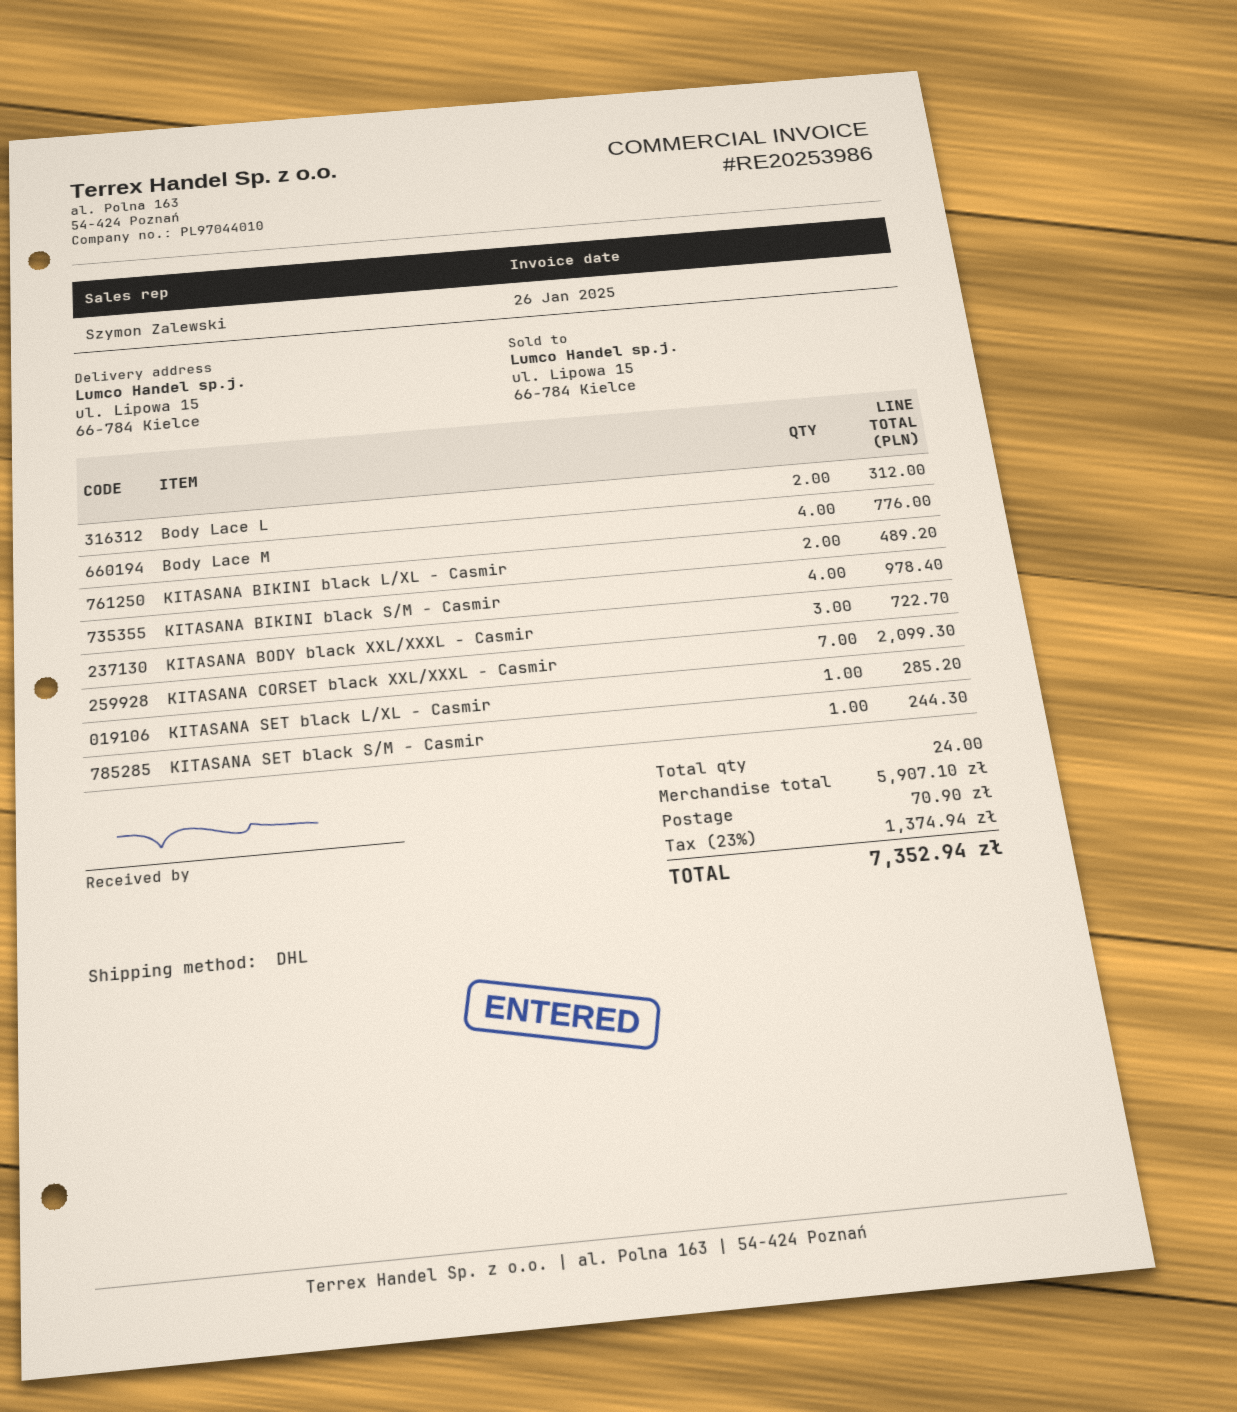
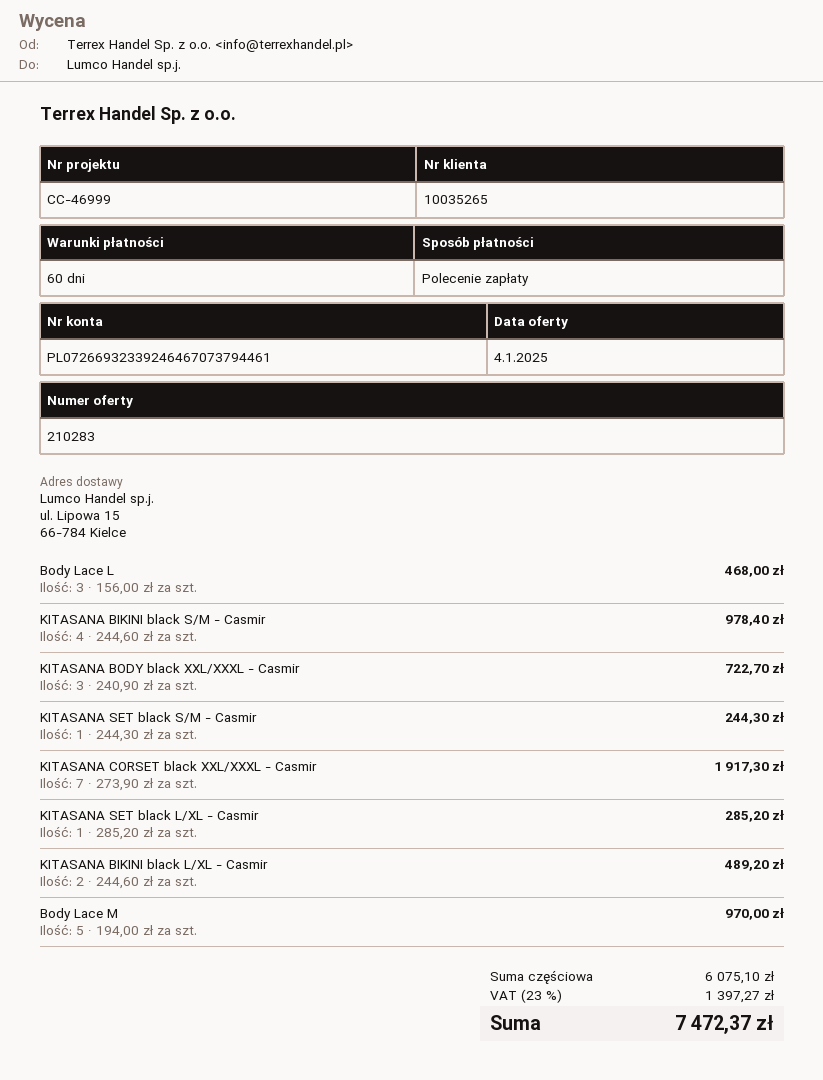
Body Lace L: 2 for 312.00 -> 3 for 468.00
Body Lace M: 4 for 776.00 -> 5 for 970.00
KITASANA CORSET black XXL/XXXL - Casmir: 7 for 2099.30 -> 7 for 1917.30
subtotal: 5907.10 -> 6075.10
shipping: 70.90 -> none
tax: 23% = 1374.94 -> 23% = 1397.27
total: 7352.94 -> 7472.37

